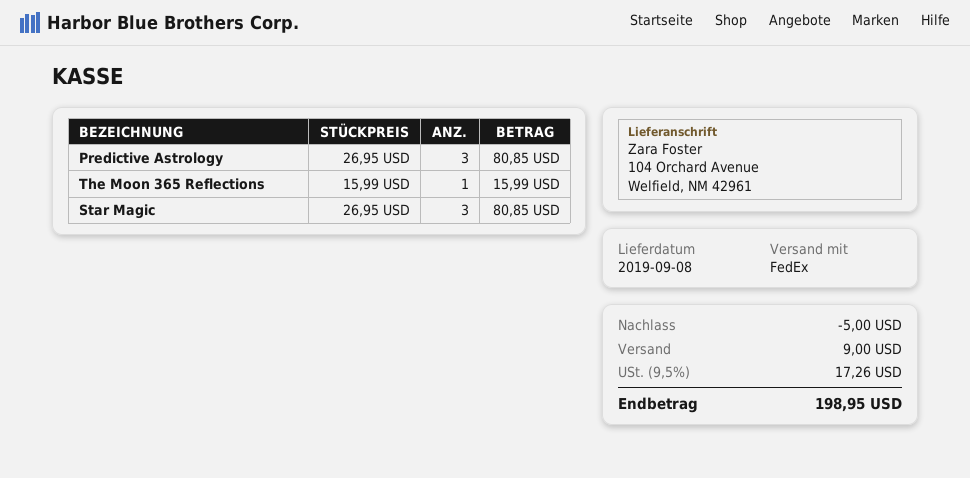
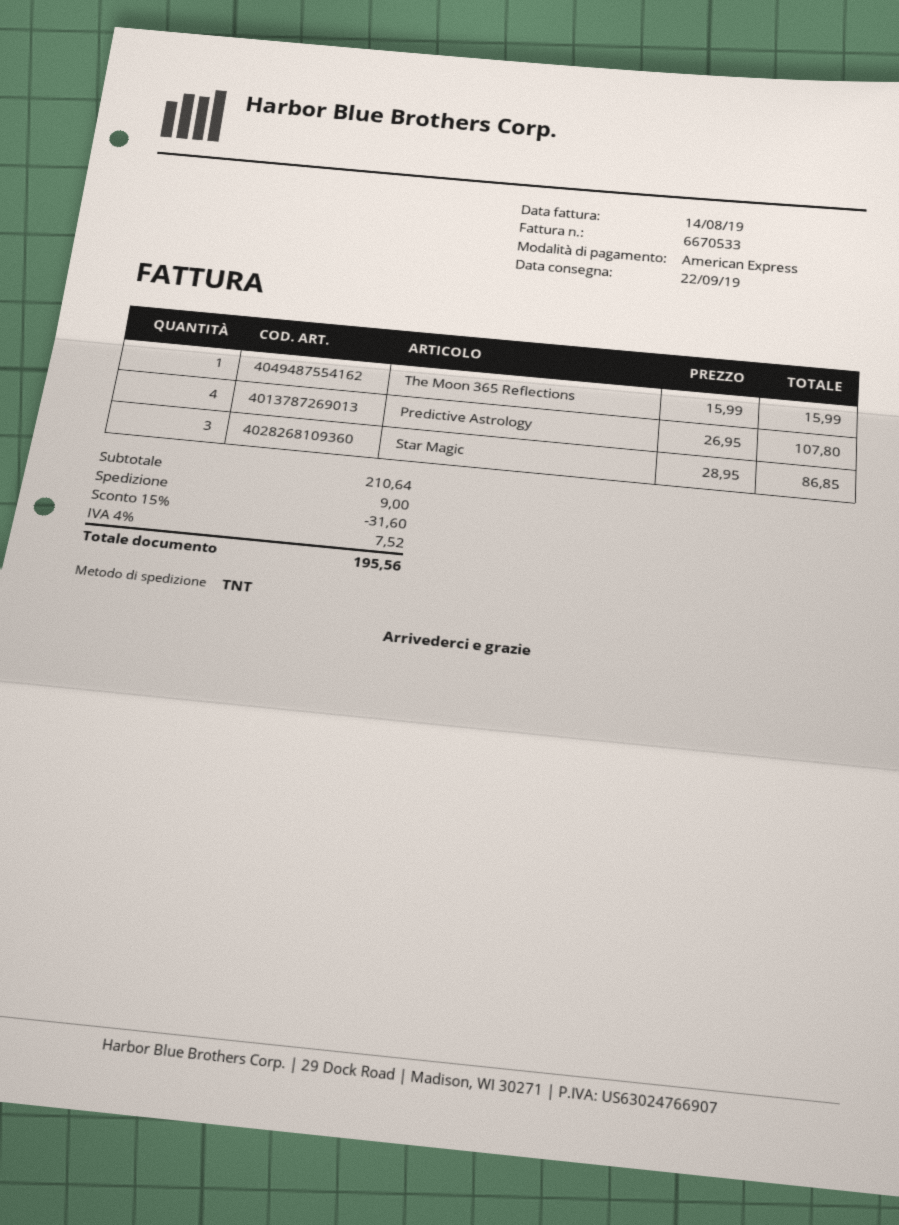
delivery date: 2019-09-08 -> 2019-09-22
shipping method: FedEx -> TNT
Predictive Astrology: 3 x 26.95 = 80.85 -> 4 x 26.95 = 107.80
Star Magic: 3 x 26.95 = 80.85 -> 3 x 28.95 = 86.85
discount: 5.00 -> 31.60
tax: 9.5% = 17.26 -> 4% = 7.52
total: 198.95 -> 195.56

